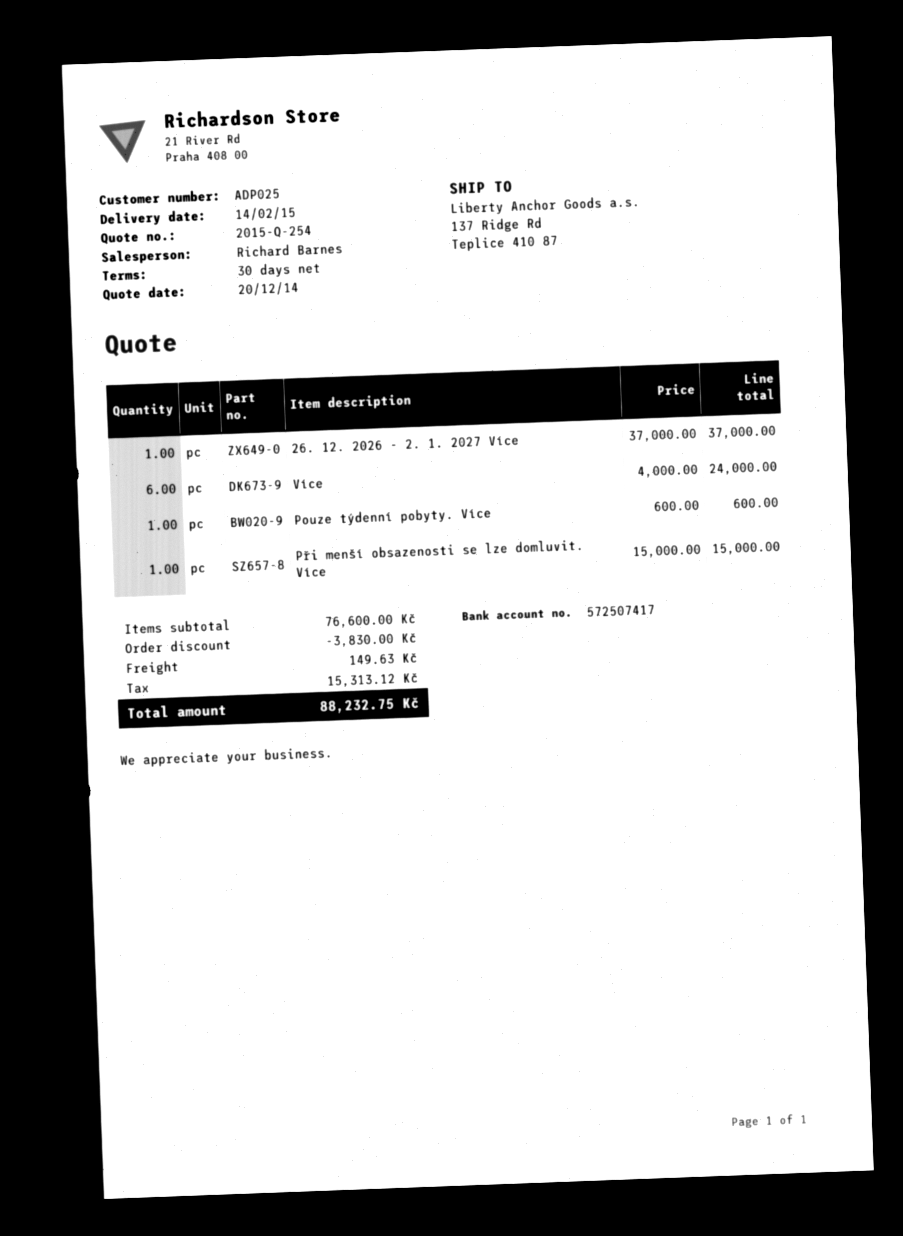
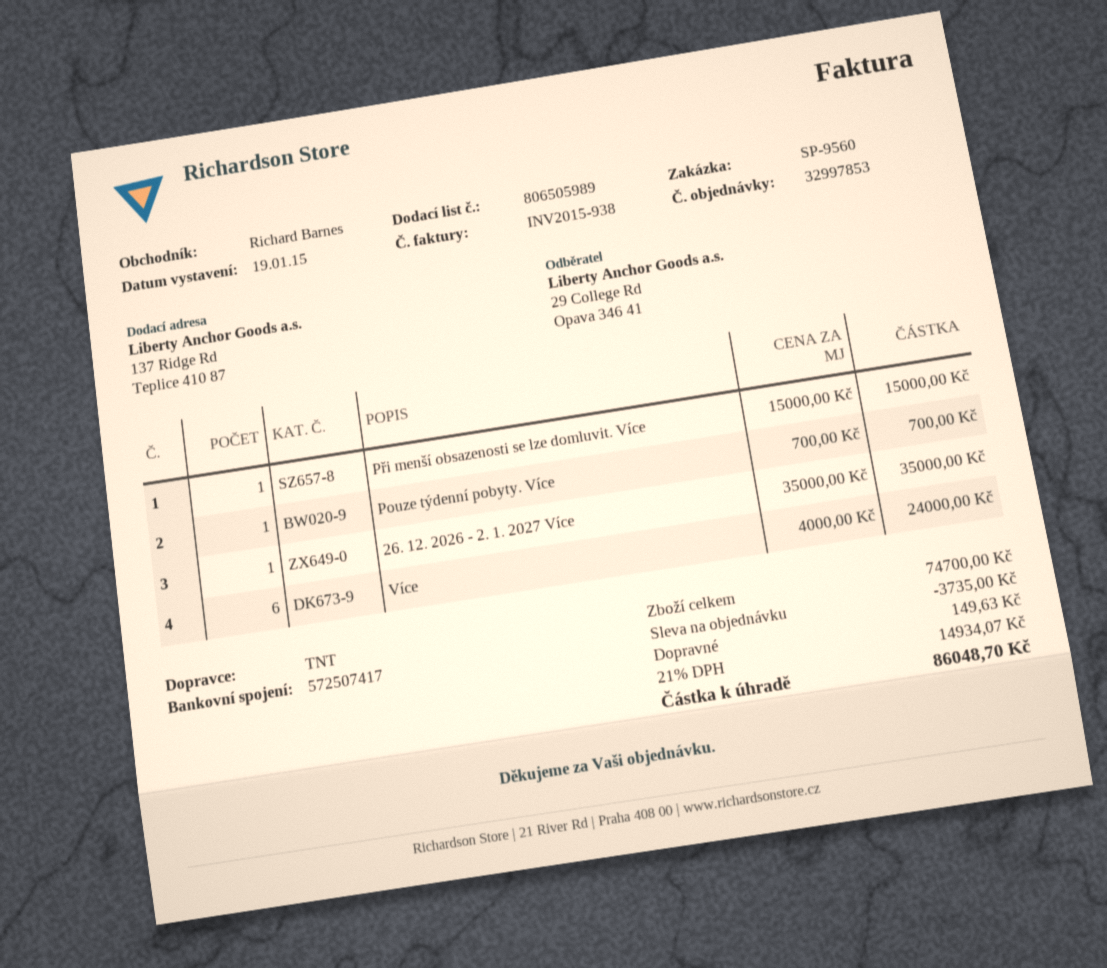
26. 12. 2026 - 2. 1. 2027 Více: 1 x 37000.00 = 37000.00 -> 1 x 35000.00 = 35000.00
Pouze týdenní pobyty. Více: 1 x 600.00 = 600.00 -> 1 x 700.00 = 700.00
subtotal: 76600.00 -> 74700.00
discount: 3830.00 -> 3735.00
tax: 15313.12 -> 14934.07
total: 88232.75 -> 86048.70

